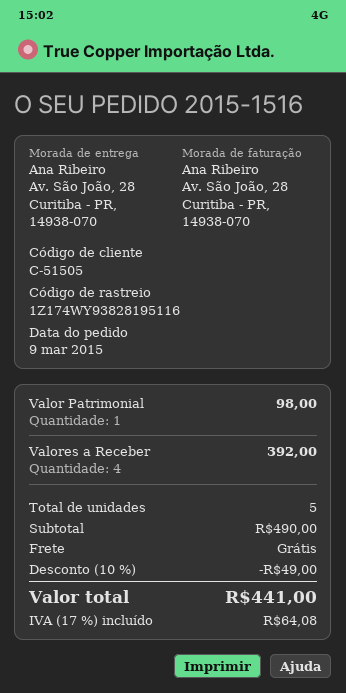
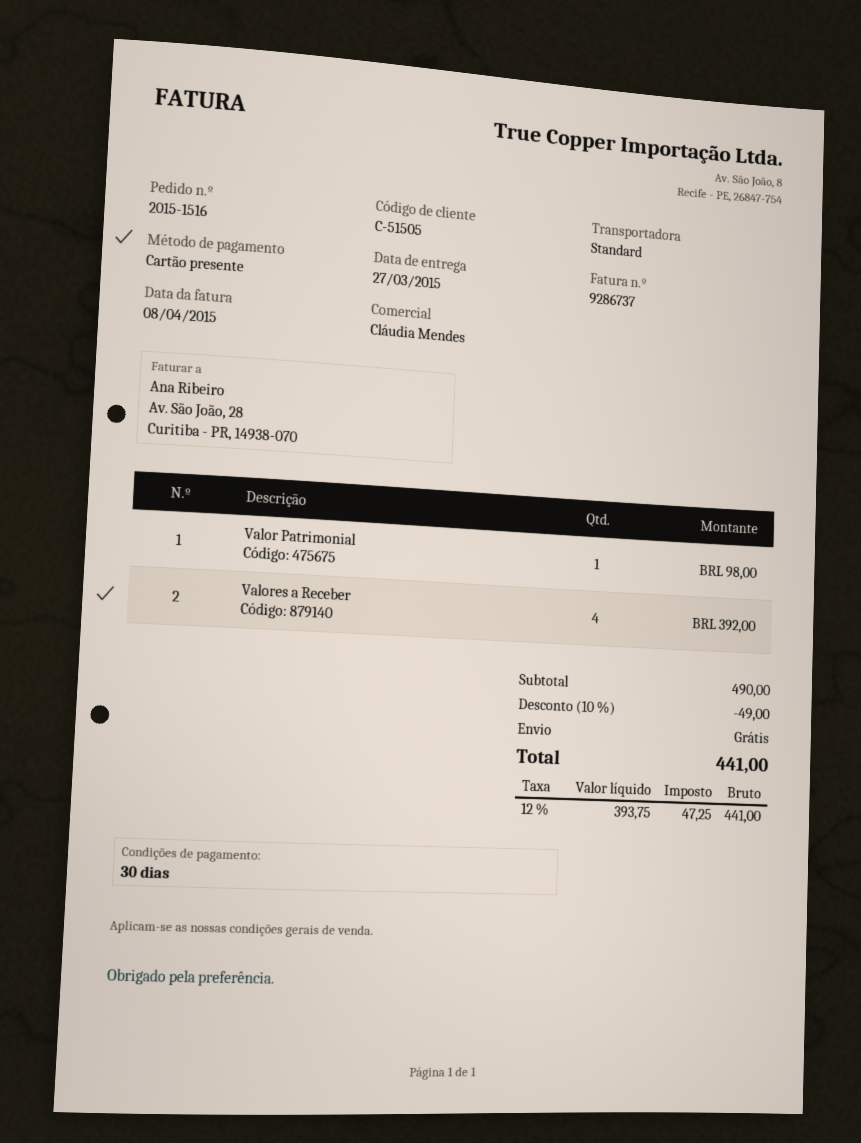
tax: 17% = 64.08 -> 12% = 47.25

